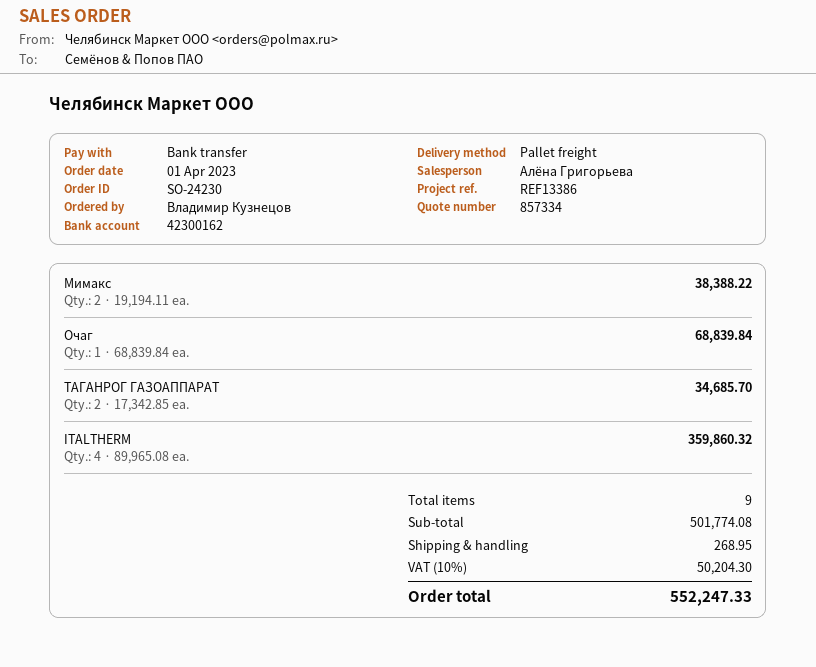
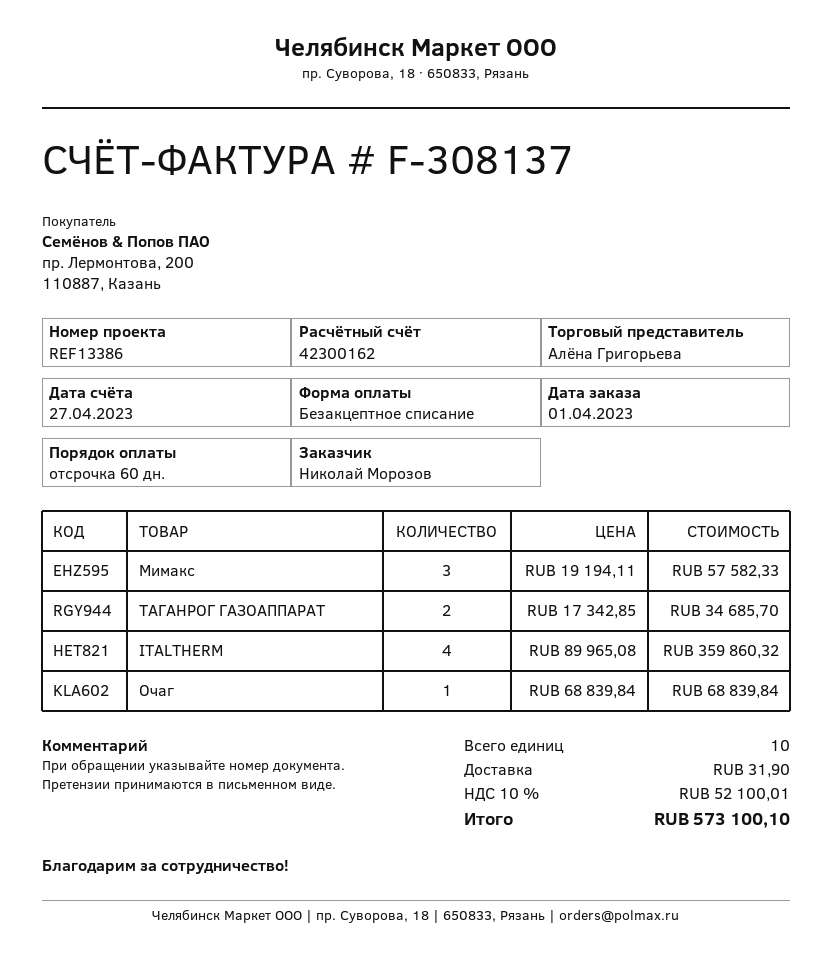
ordered by: Владимир Кузнецов -> Николай Морозов
payment method: bank transfer -> direct debit
Мимакс: 2 x 19194.11 = 38388.22 -> 3 x 19194.11 = 57582.33
total quantity: 9 -> 10
shipping: 268.95 -> 31.90
tax: 10% = 50204.30 -> 10% = 52100.01
total: 552247.33 -> 573100.10

